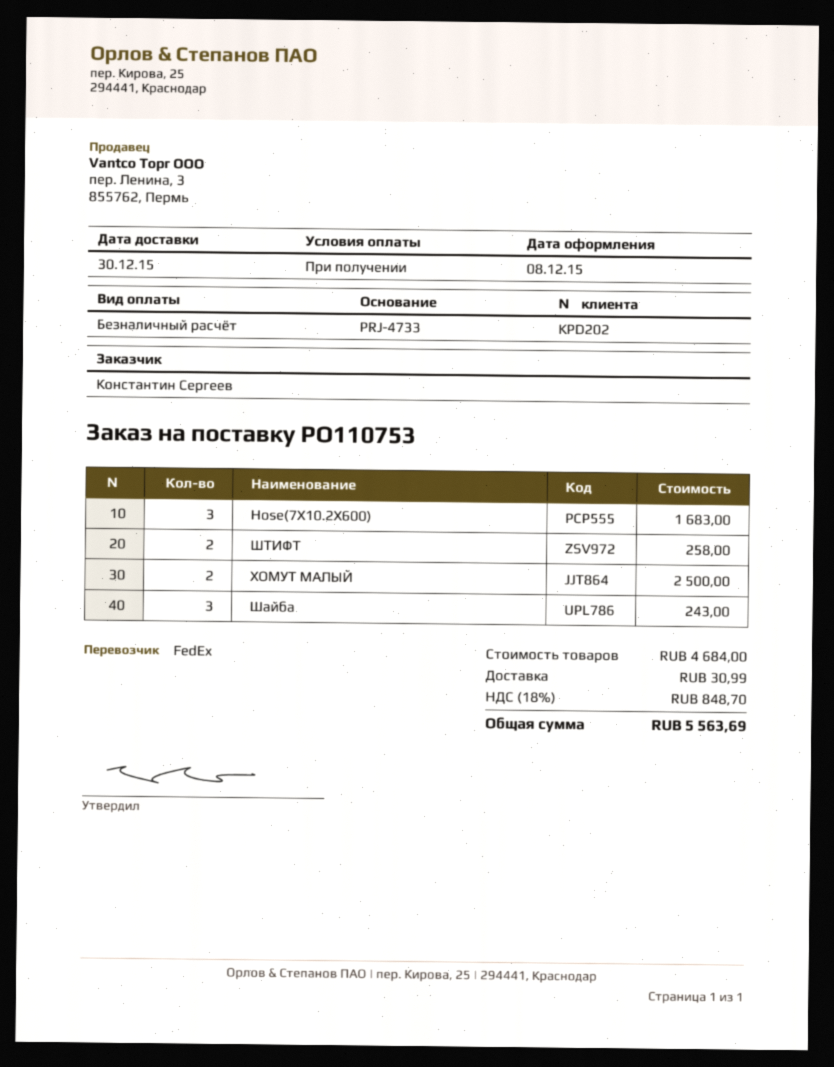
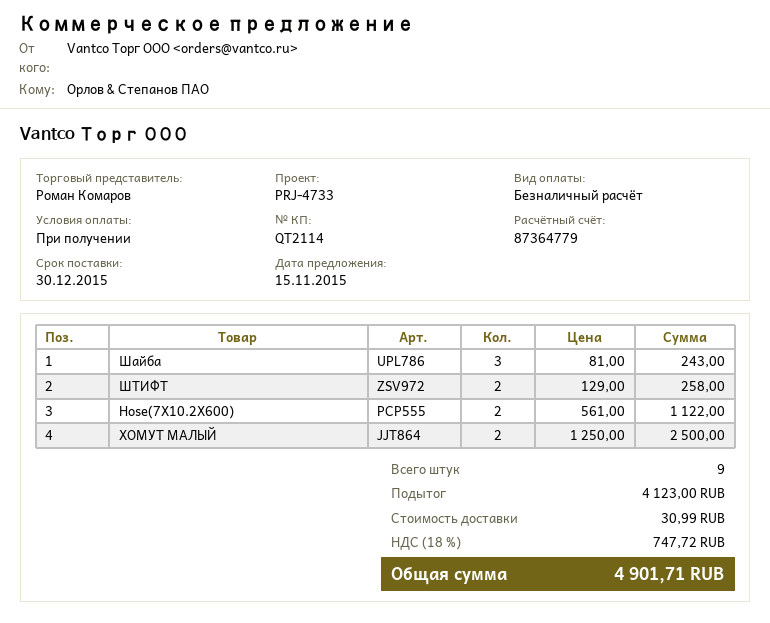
Hose(7X10.2X600): 3 for 1683.00 -> 2 for 1122.00
subtotal: 4684.00 -> 4123.00
tax: 18% = 848.70 -> 18% = 747.72
total: 5563.69 -> 4901.71

